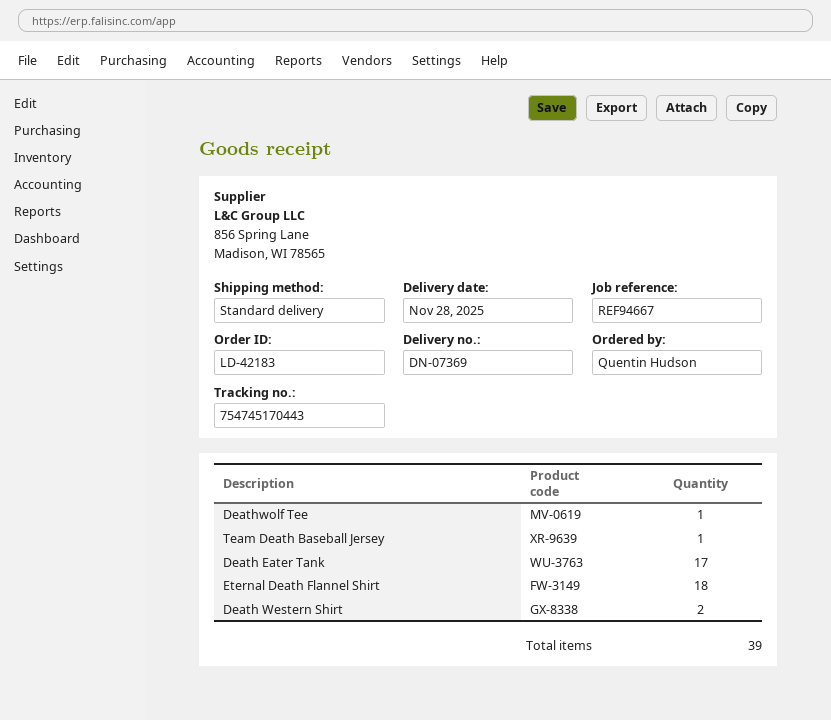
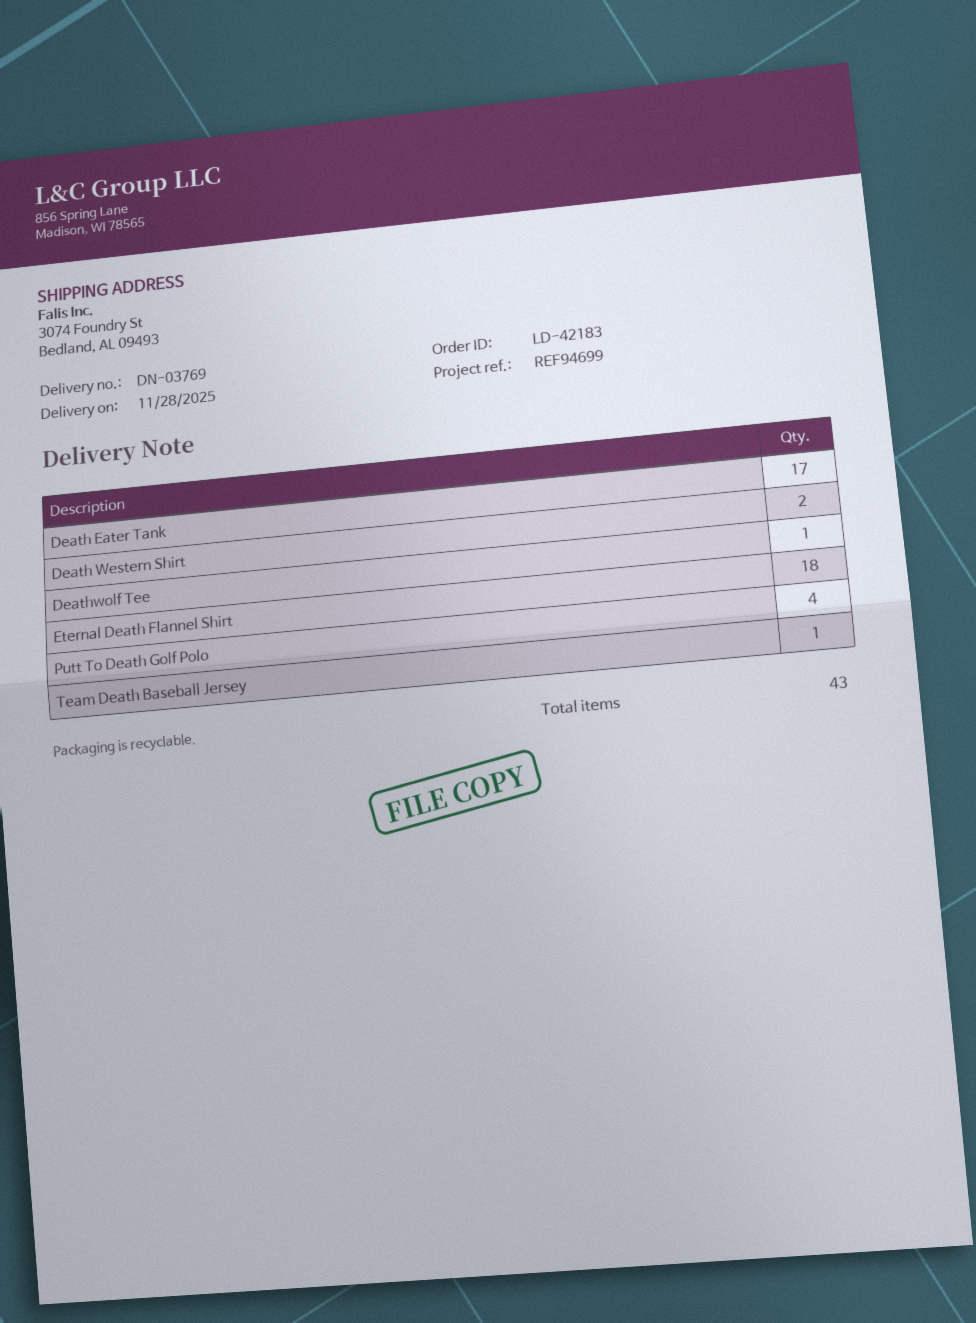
delivery note number: DN-07369 -> DN-03769
reference: REF94667 -> REF94699
Putt To Death Golf Polo: none -> 4
total quantity: 39 -> 43

